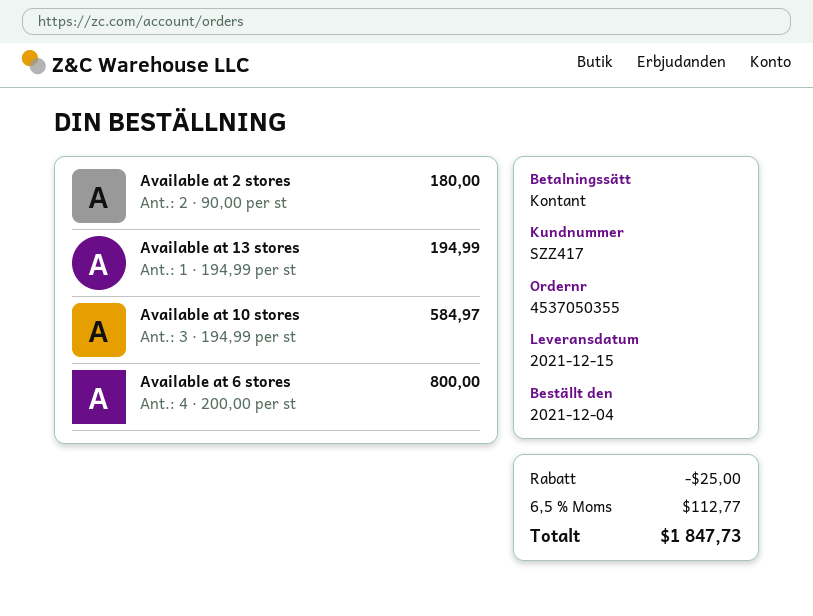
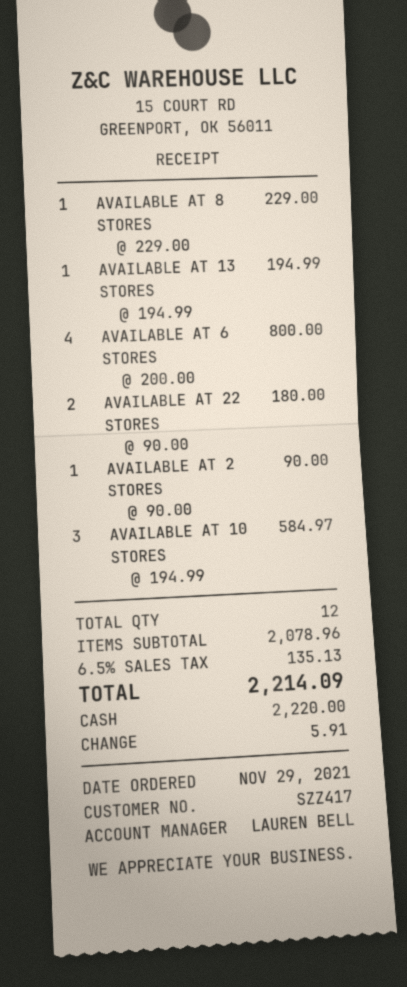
order date: 2021-12-04 -> 2021-11-29
Available at 2 stores: 2 x 90.00 = 180.00 -> 1 x 90.00 = 90.00
AVAILABLE AT 8 STORES: none -> 1 x 229.00 = 229.00
AVAILABLE AT 22 STORES: none -> 2 x 90.00 = 180.00
discount: 25.00 -> none
tax: 6.5% = 112.77 -> 6.5% = 135.13
total: 1847.73 -> 2214.09

